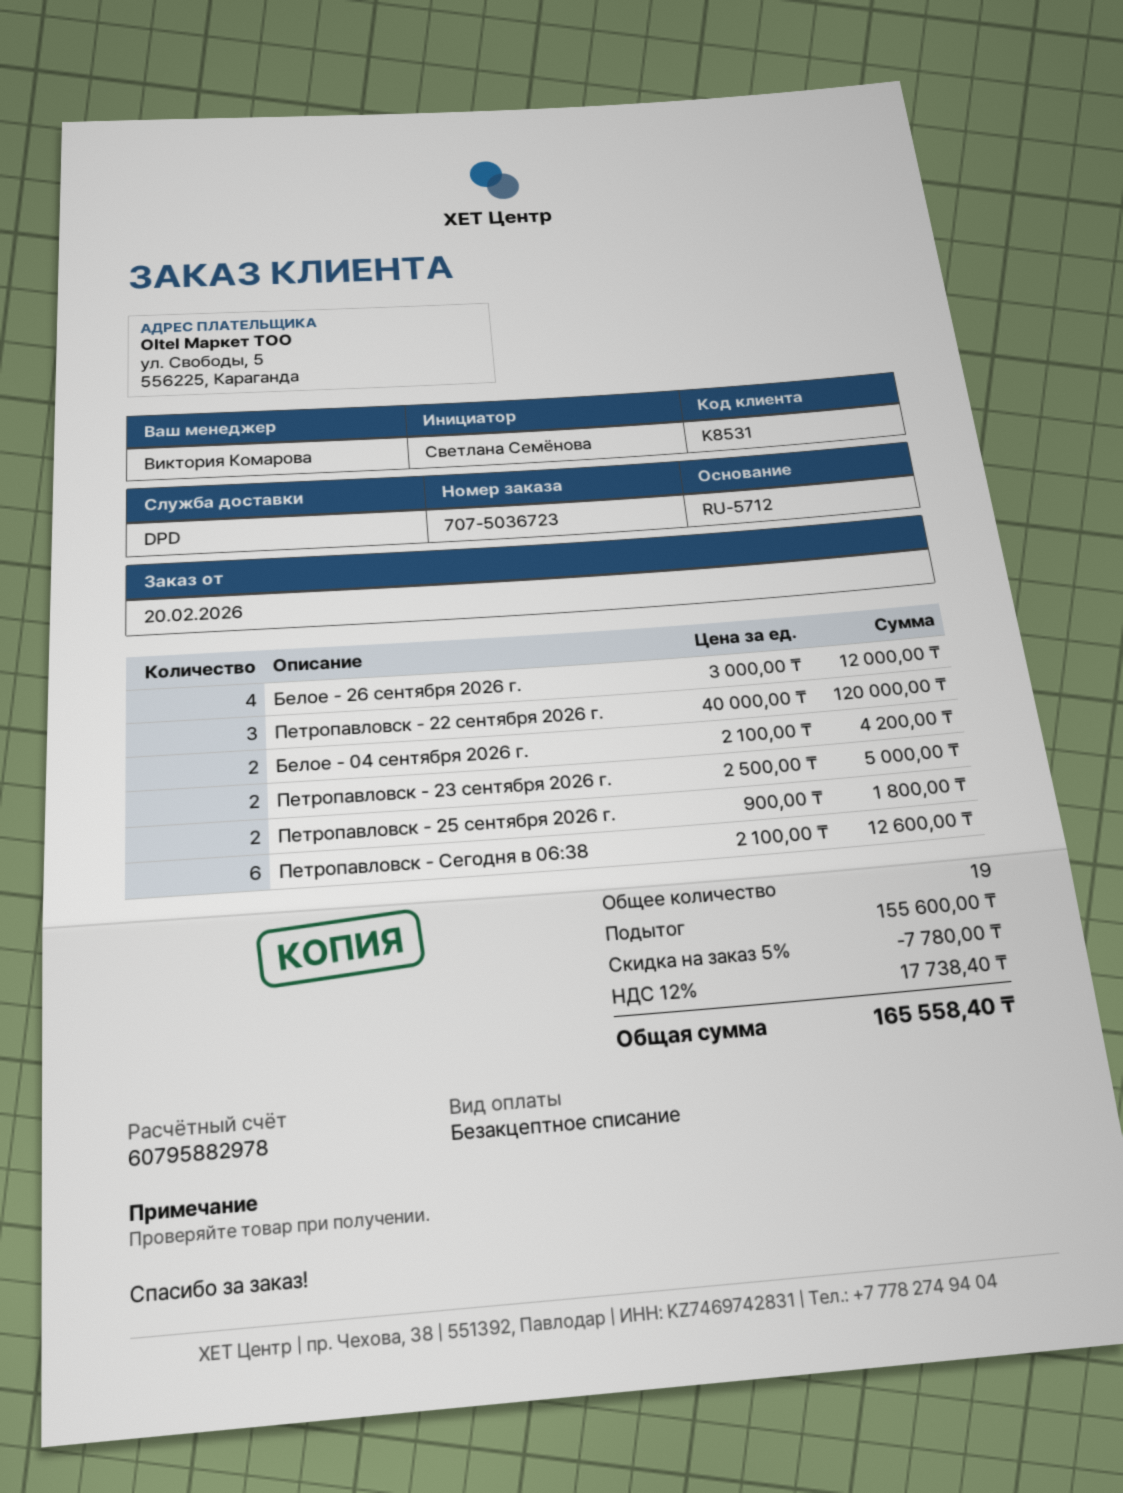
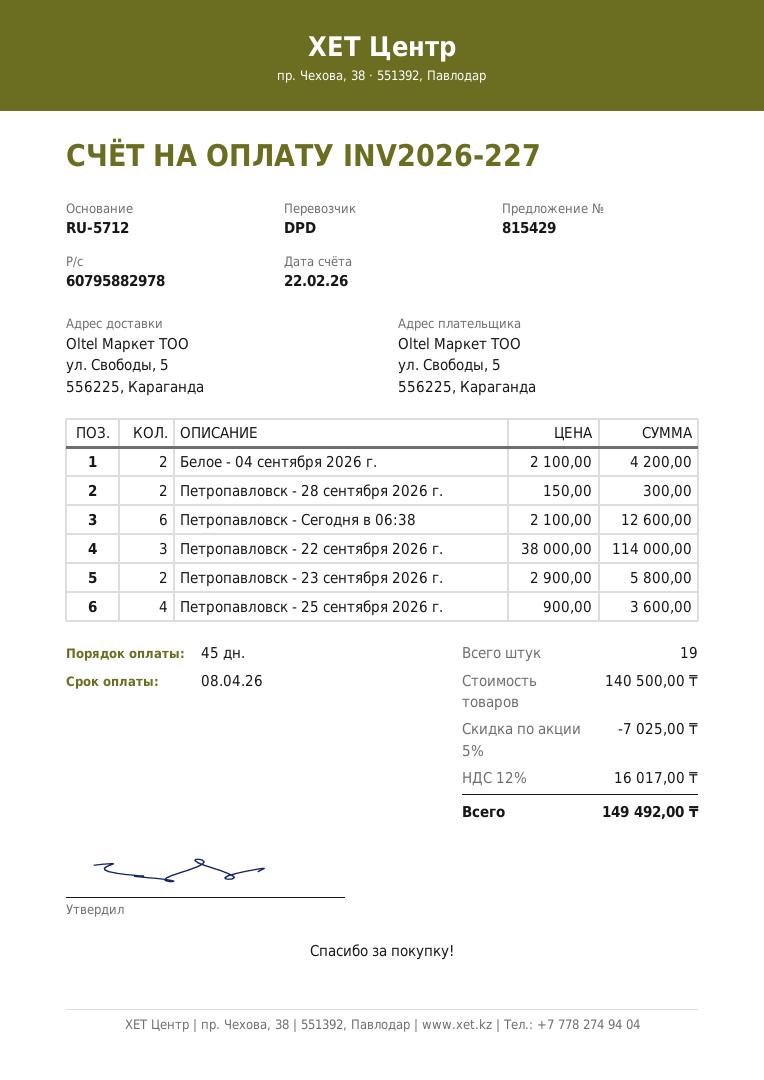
Белое - 26 сентября 2026 г.: 4 x 3000.00 = 12000.00 -> none
Петропавловск - 22 сентября 2026 г.: 3 x 40000.00 = 120000.00 -> 3 x 38000.00 = 114000.00
Петропавловск - 23 сентября 2026 г.: 2 x 2500.00 = 5000.00 -> 2 x 2900.00 = 5800.00
Петропавловск - 25 сентября 2026 г.: 2 x 900.00 = 1800.00 -> 4 x 900.00 = 3600.00
Петропавловск - 28 сентября 2026 г.: none -> 2 x 150.00 = 300.00
subtotal: 155600.00 -> 140500.00
discount: 5% = 7780.00 -> 5% = 7025.00
tax: 12% = 17738.40 -> 12% = 16017.00
total: 165558.40 -> 149492.00

